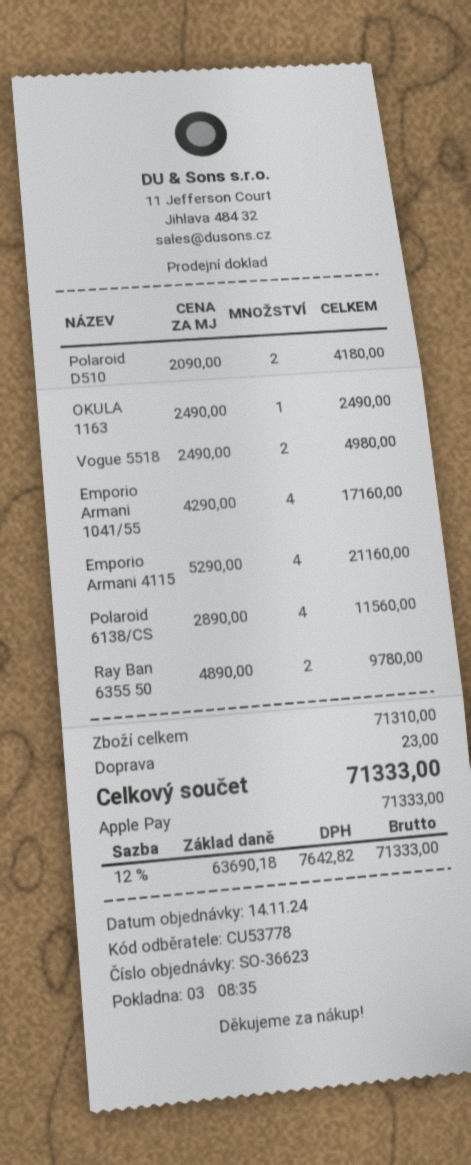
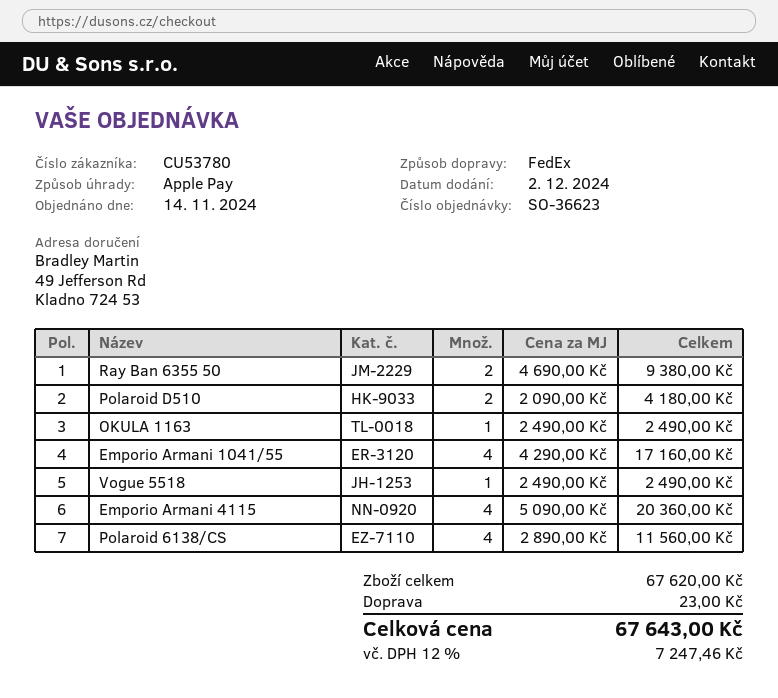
customer number: CU53778 -> CU53780
Vogue 5518: 2 x 2490.00 = 4980.00 -> 1 x 2490.00 = 2490.00
Emporio Armani 4115: 4 x 5290.00 = 21160.00 -> 4 x 5090.00 = 20360.00
Ray Ban 6355 50: 2 x 4890.00 = 9780.00 -> 2 x 4690.00 = 9380.00
subtotal: 71310.00 -> 67620.00
tax: 12% = 7642.82 -> 12% = 7247.46
total: 71333.00 -> 67643.00

